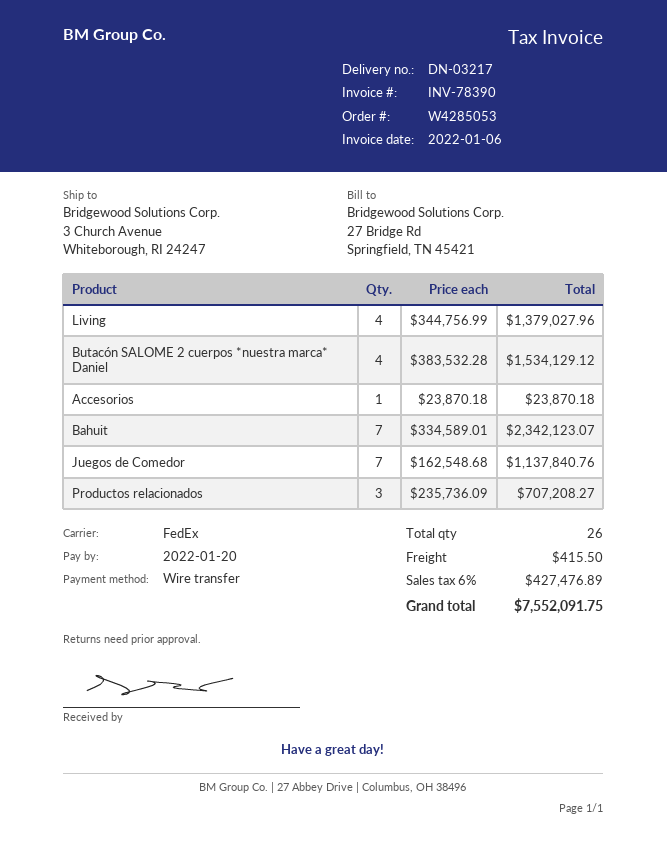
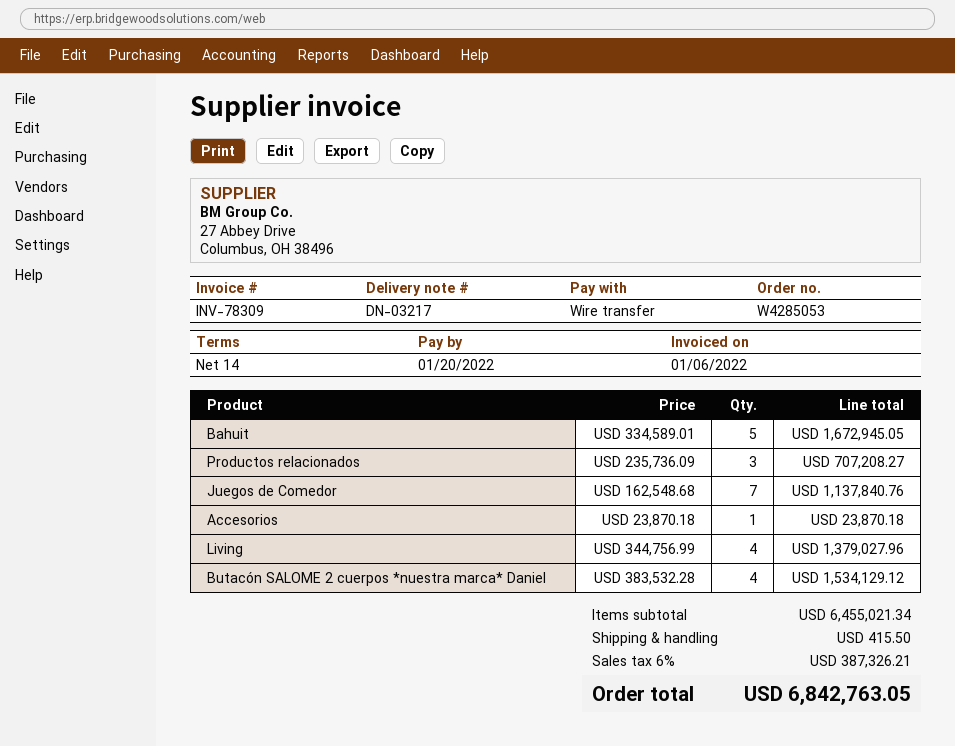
invoice number: INV-78390 -> INV-78309
Bahuit: 7 x 334589.01 = 2342123.07 -> 5 x 334589.01 = 1672945.05
tax: 6% = 427476.89 -> 6% = 387326.21
total: 7552091.75 -> 6842763.05

